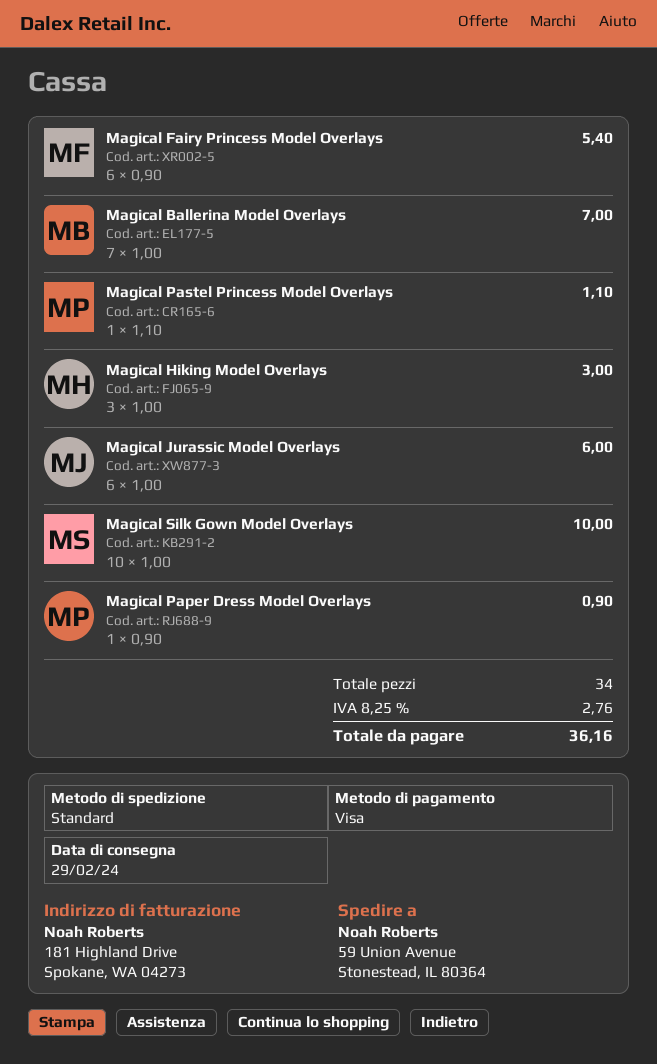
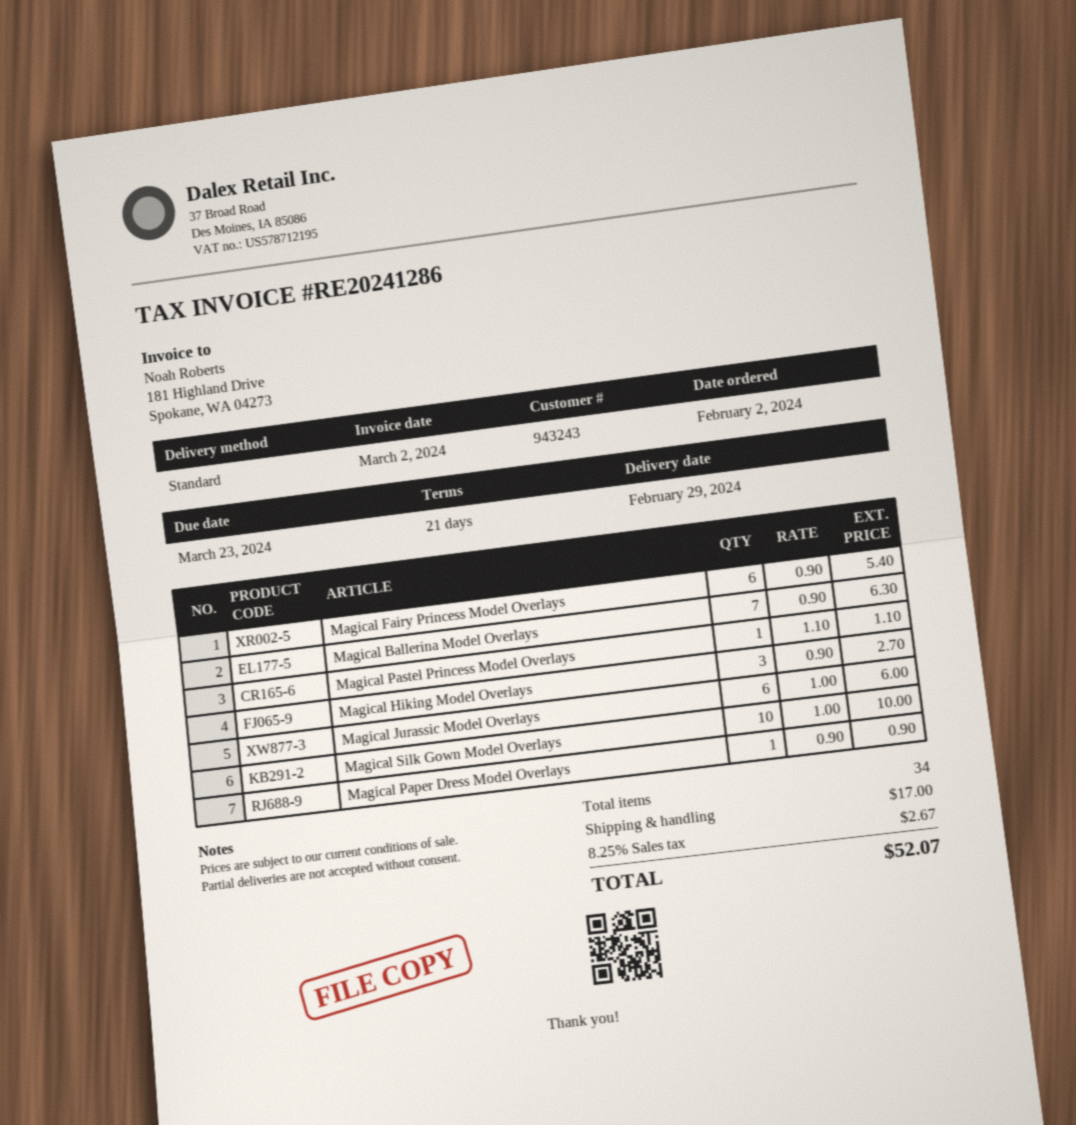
Magical Ballerina Model Overlays: 7 x 1.00 = 7.00 -> 7 x 0.90 = 6.30
Magical Hiking Model Overlays: 3 x 1.00 = 3.00 -> 3 x 0.90 = 2.70
shipping: none -> 17.00
tax: 8.25% = 2.76 -> 8.25% = 2.67
total: 36.16 -> 52.07

